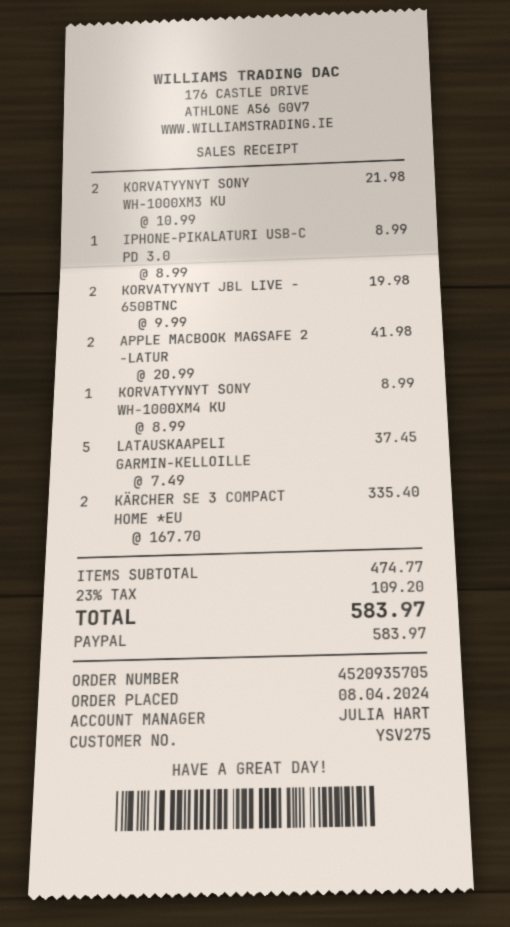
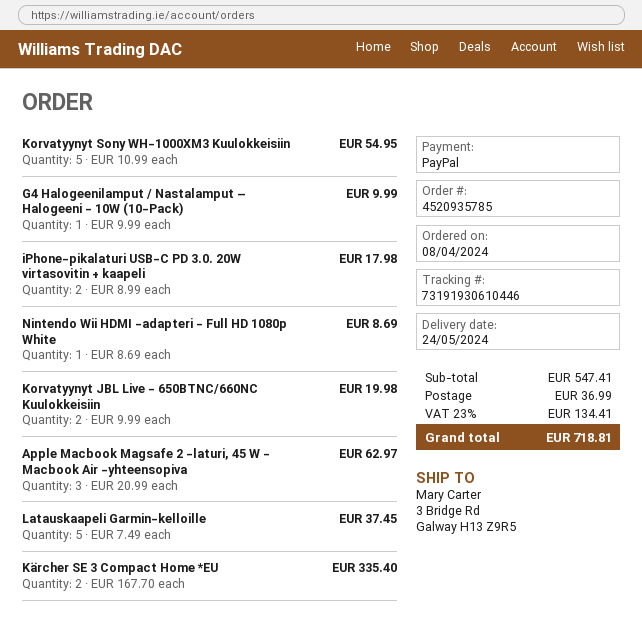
order number: 4520935705 -> 4520935785
KORVATYYNYT SONY WH-1000XM3 KU: 2 x 10.99 = 21.98 -> 5 x 10.99 = 54.95
IPHONE-PIKALATURI USB-C PD 3.0: 1 x 8.99 = 8.99 -> 2 x 8.99 = 17.98
APPLE MACBOOK MAGSAFE 2 -LATUR: 2 x 20.99 = 41.98 -> 3 x 20.99 = 62.97
KORVATYYNYT SONY WH-1000XM4 KU: 1 x 8.99 = 8.99 -> none
G4 Halogeenilamput / Nastalamput – Halogeeni - 10W (10-Pack): none -> 1 x 9.99 = 9.99
Nintendo Wii HDMI -adapteri - Full HD 1080p White: none -> 1 x 8.69 = 8.69
subtotal: 474.77 -> 547.41
shipping: none -> 36.99
tax: 23% = 109.20 -> 23% = 134.41
total: 583.97 -> 718.81

